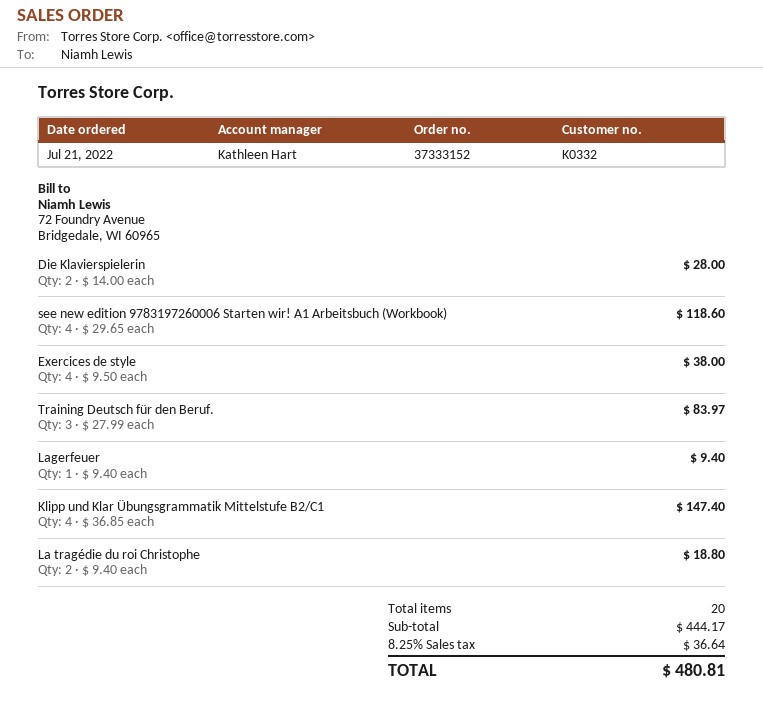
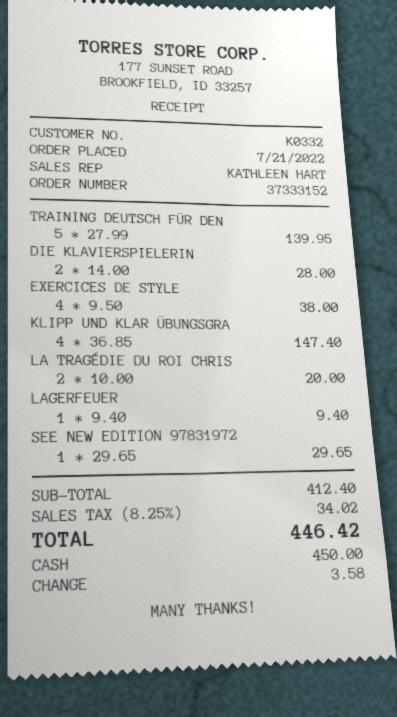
see new edition 9783197260006 Starten wir! A1 Arbeitsbuch (Workbook): 4 x 29.65 = 118.60 -> 1 x 29.65 = 29.65
Training Deutsch für den Beruf.: 3 x 27.99 = 83.97 -> 5 x 27.99 = 139.95
La tragédie du roi Christophe: 2 x 9.40 = 18.80 -> 2 x 10.00 = 20.00
subtotal: 444.17 -> 412.40
tax: 8.25% = 36.64 -> 8.25% = 34.02
total: 480.81 -> 446.42

